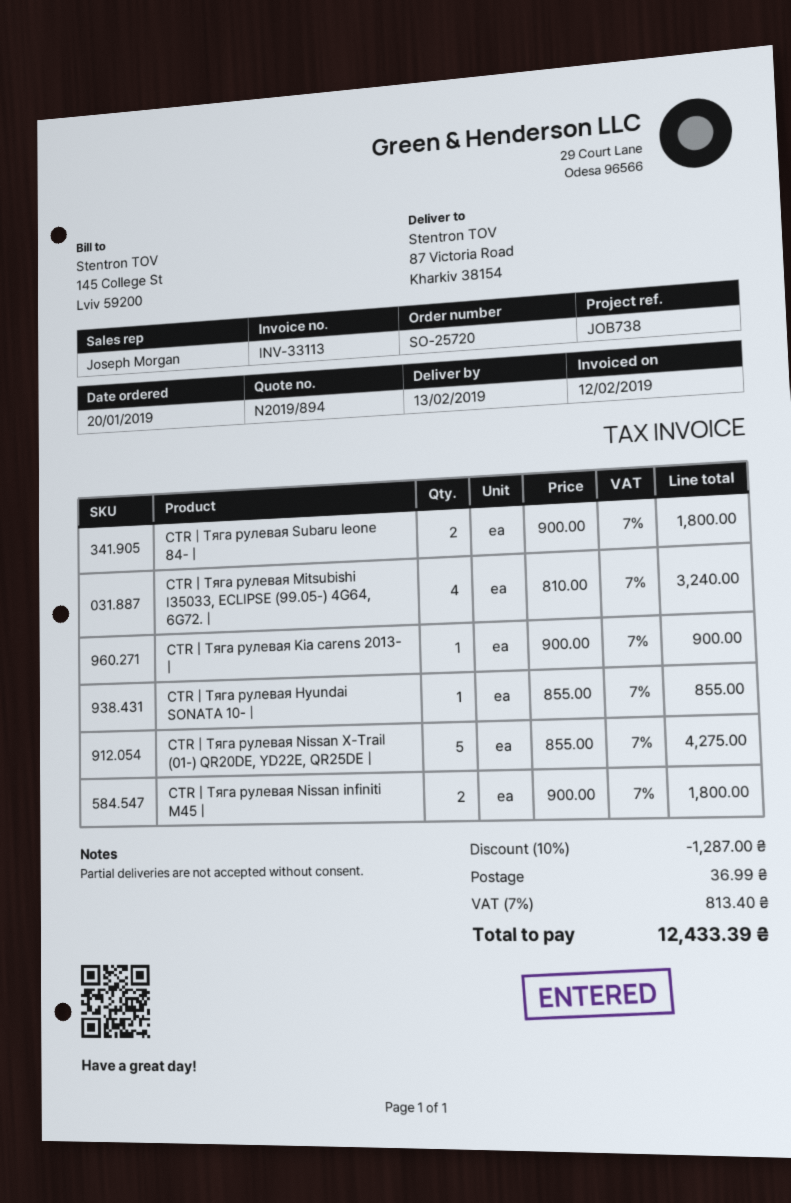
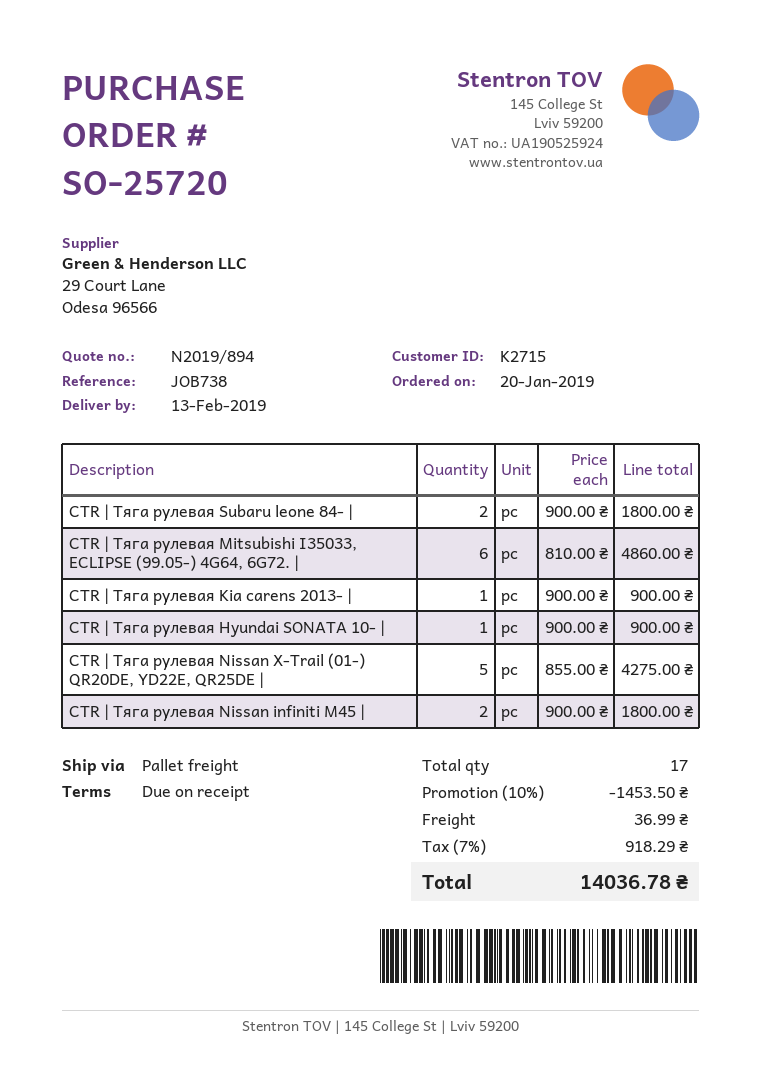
CTR | Тяга рулевая Mitsubishi I35033, ECLIPSE (99.05-) 4G64, 6G72. |: 4 x 810.00 = 3240.00 -> 6 x 810.00 = 4860.00
CTR | Тяга рулевая Hyundai SONATA 10- |: 1 x 855.00 = 855.00 -> 1 x 900.00 = 900.00
discount: 10% = 1287.00 -> 10% = 1453.50
tax: 7% = 813.40 -> 7% = 918.29
total: 12433.39 -> 14036.78

